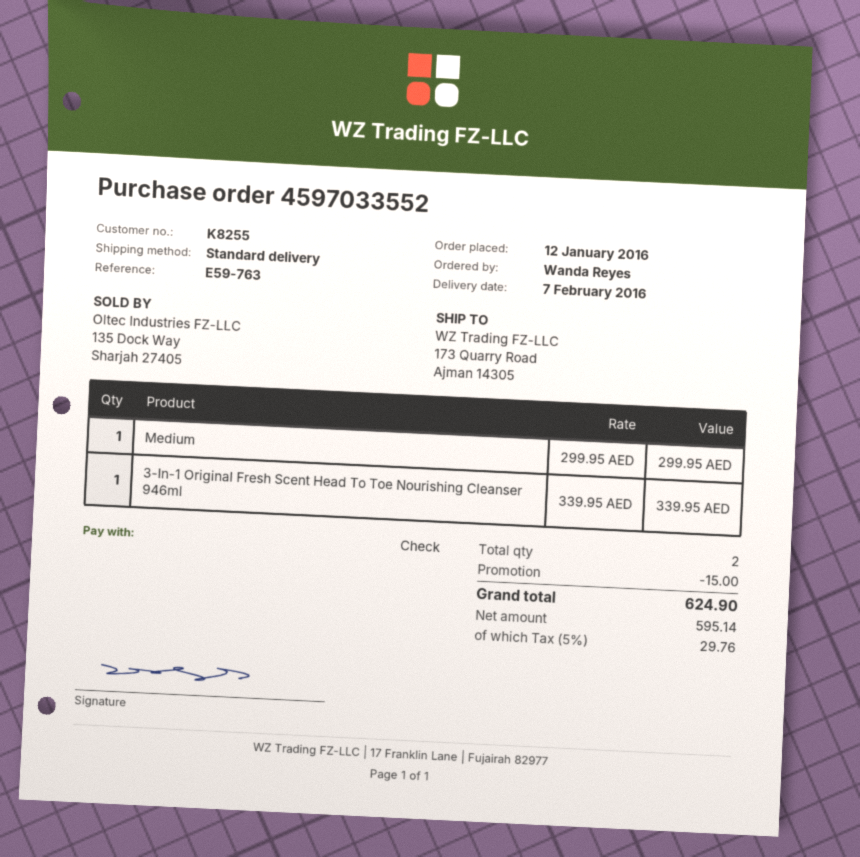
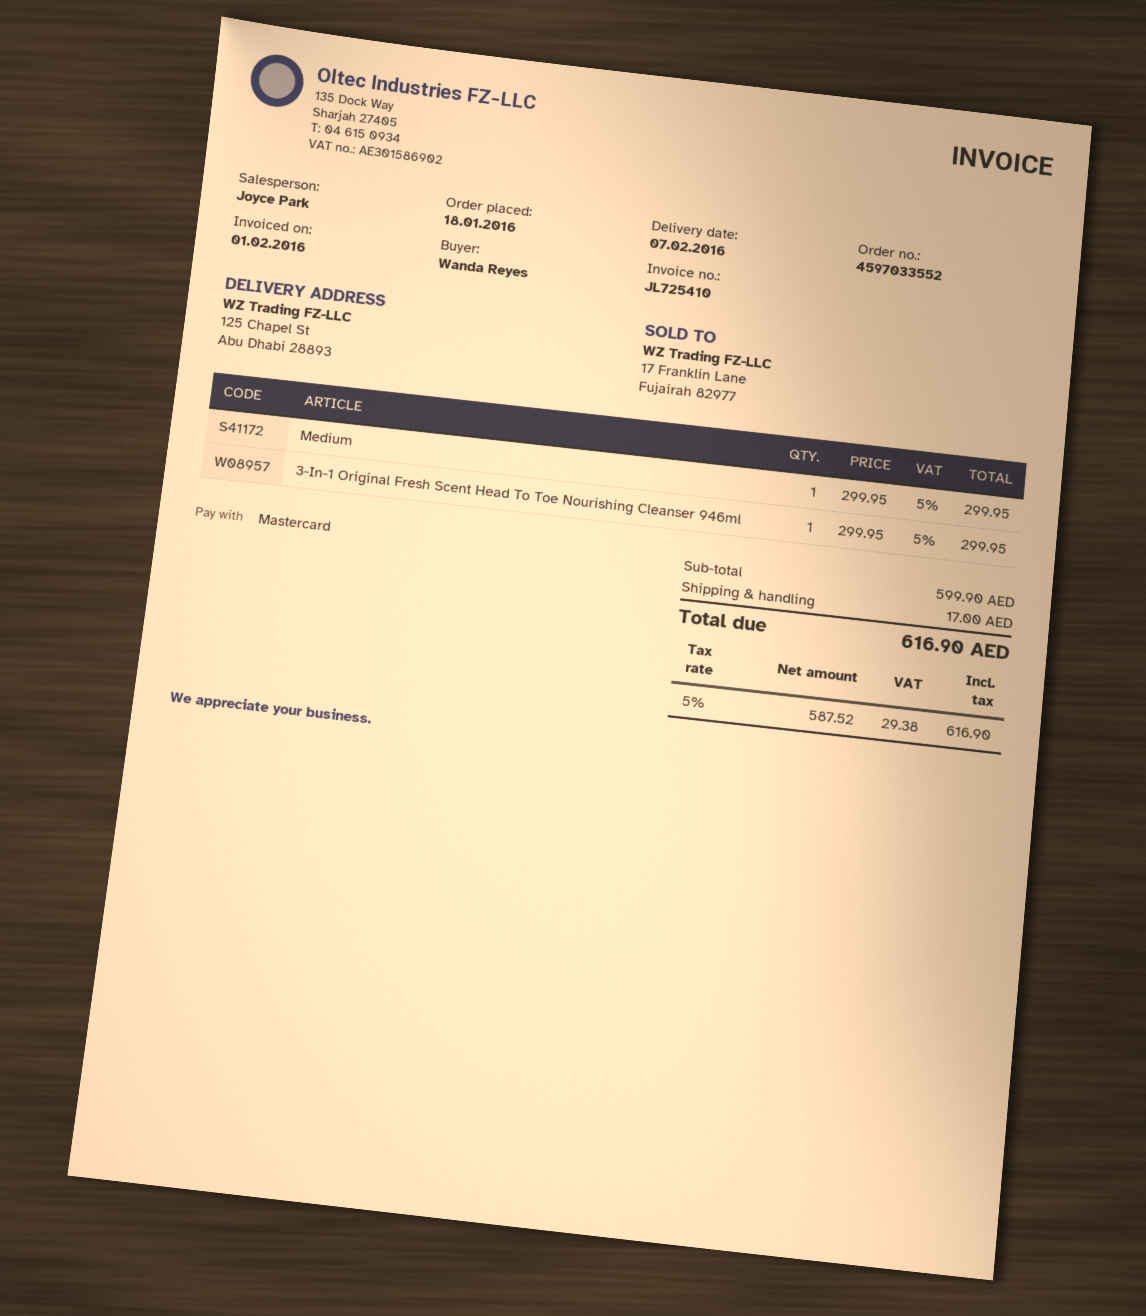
order date: 2016-01-12 -> 2016-01-18
payment method: cheque -> Mastercard
ship to: 173 Quarry Road, Ajman 14305 -> 125 Chapel St, Abu Dhabi 28893
3-In-1 Original Fresh Scent Head To Toe Nourishing Cleanser 946ml: 1 x 339.95 = 339.95 -> 1 x 299.95 = 299.95
discount: 15.00 -> none
shipping: none -> 17.00
net: 595.14 -> 587.52
tax: 5% = 29.76 -> 5% = 29.38
total: 624.90 -> 616.90

